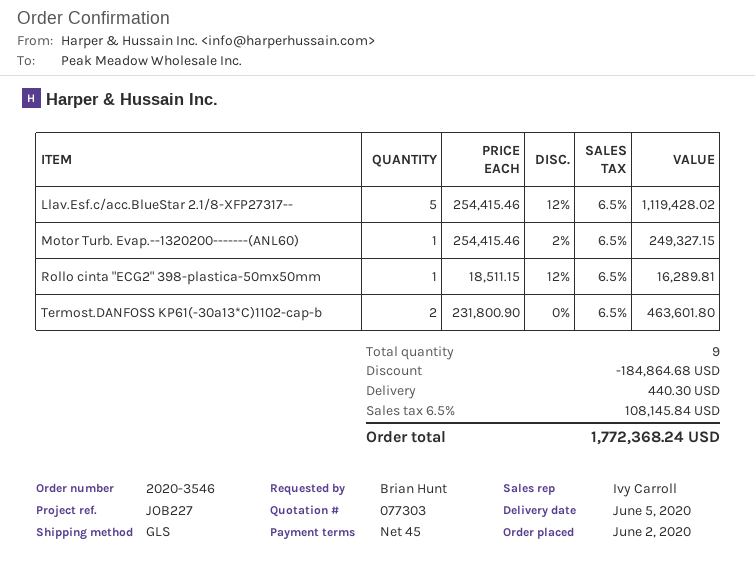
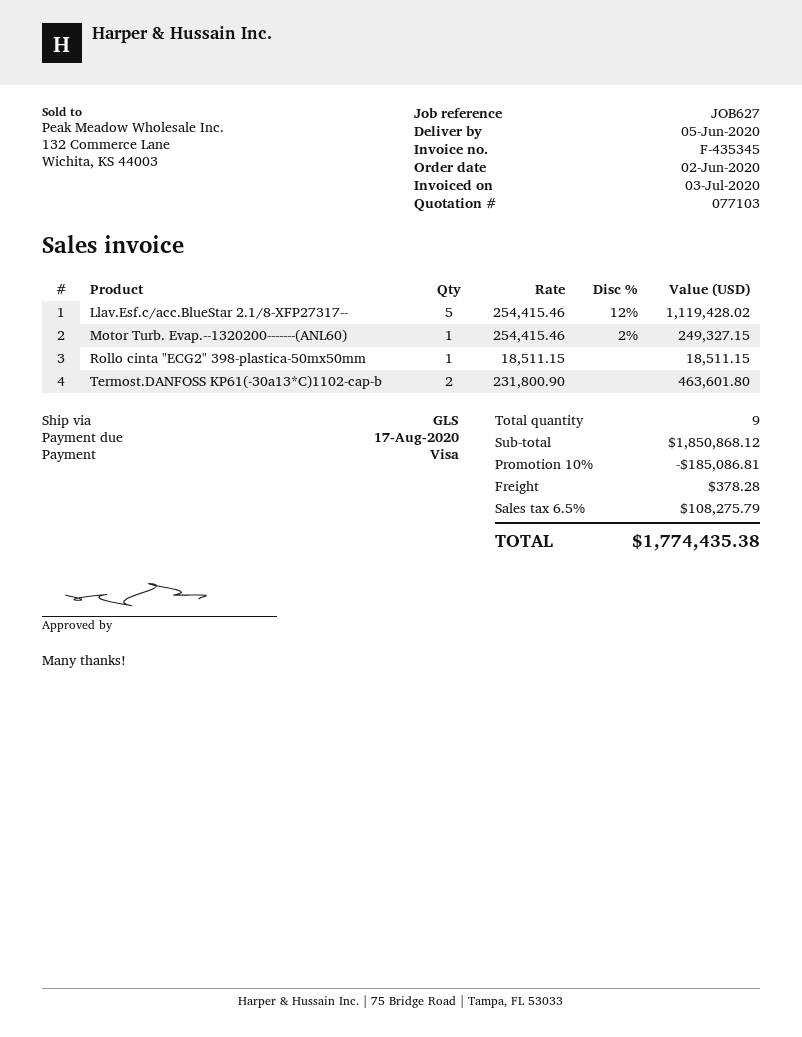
quote number: 077303 -> 077103
reference: JOB227 -> JOB627
Rollo cinta "ECG2" 398-plastica-50mx50mm: 1 x 18511.15 - 12% = 16289.81 -> 1 x 18511.15 = 18511.15
discount: 184864.68 -> 185086.81
shipping: 440.30 -> 378.28
tax: 6.5% = 108145.84 -> 6.5% = 108275.79
total: 1772368.24 -> 1774435.38

